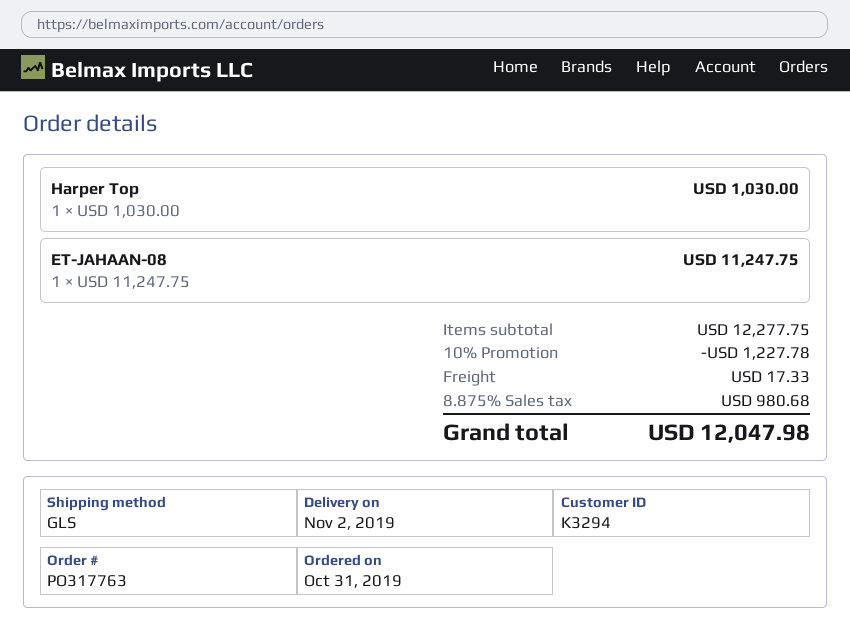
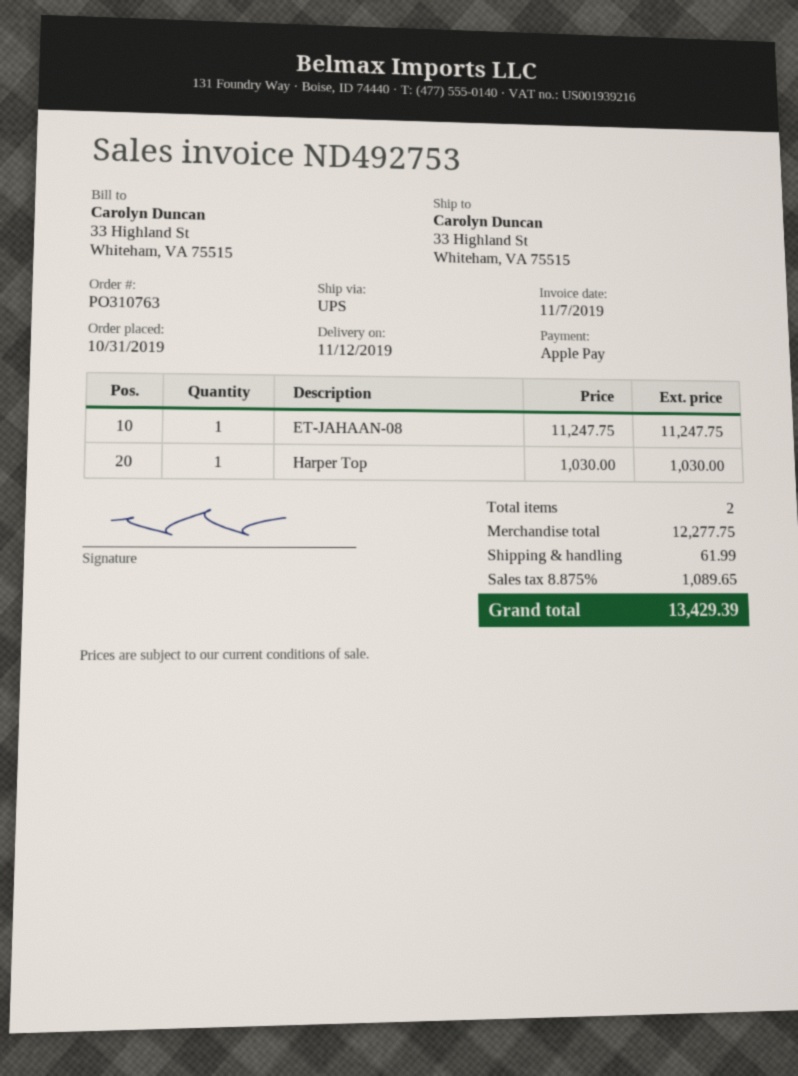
order number: PO317763 -> PO310763
delivery date: 2019-11-02 -> 2019-11-12
shipping method: GLS -> UPS
discount: 10% = 1227.78 -> none
shipping: 17.33 -> 61.99
tax: 8.875% = 980.68 -> 8.875% = 1089.65
total: 12047.98 -> 13429.39

